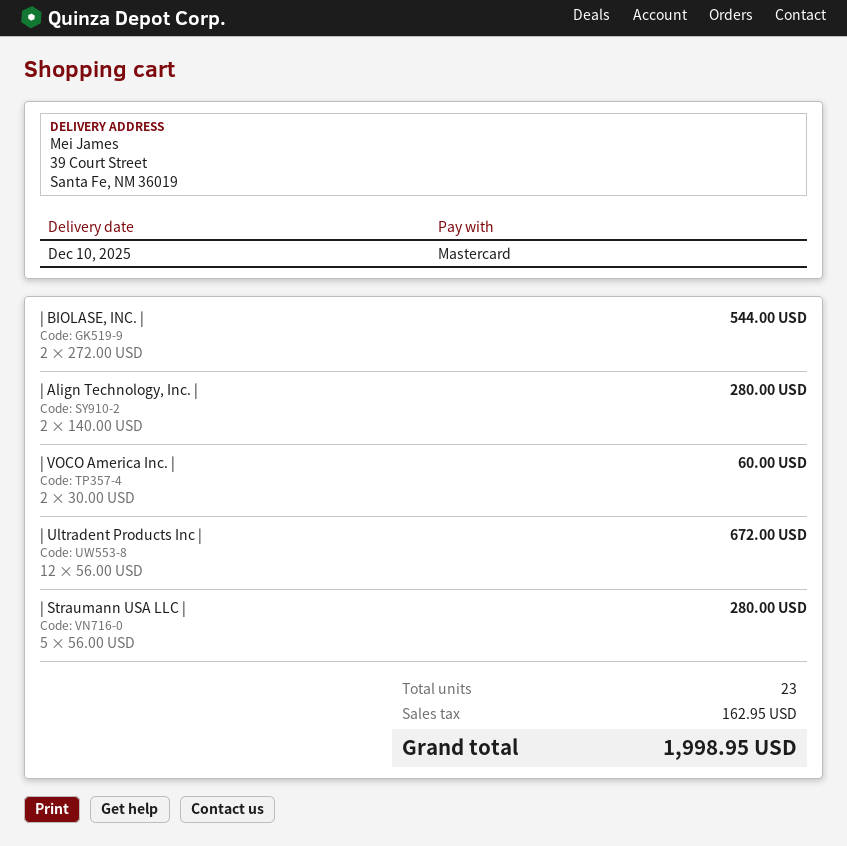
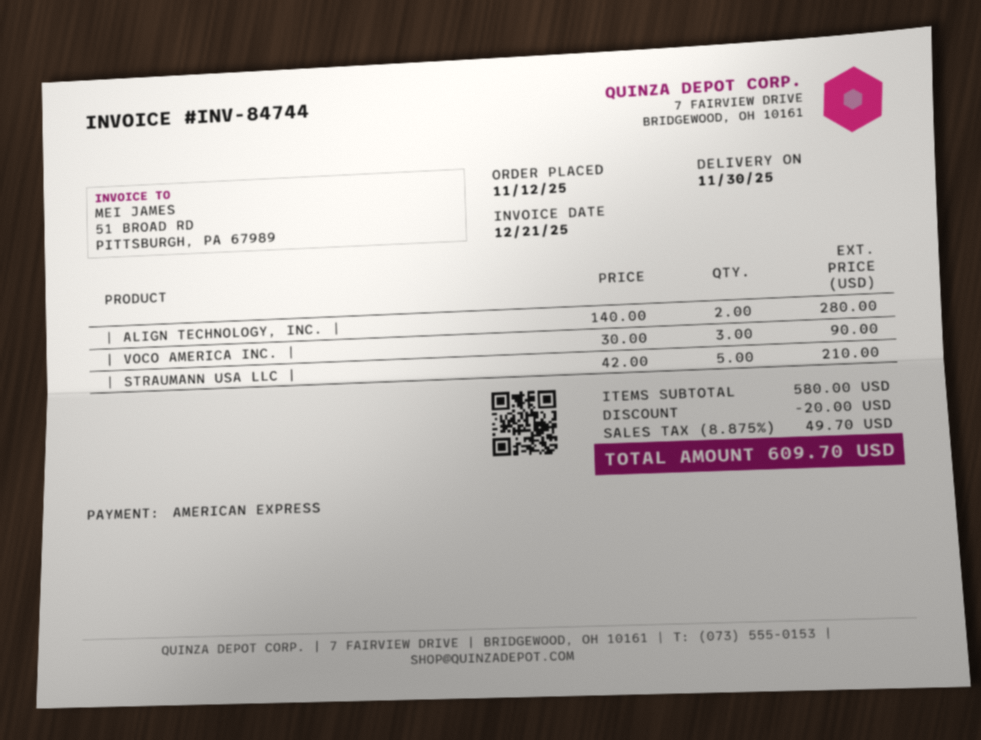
delivery date: 2025-12-10 -> 2025-11-30
payment method: Mastercard -> American Express
| BIOLASE, INC. |: 2 x 272.00 = 544.00 -> none
| VOCO America Inc. |: 2 x 30.00 = 60.00 -> 3 x 30.00 = 90.00
| Ultradent Products Inc |: 12 x 56.00 = 672.00 -> none
| Straumann USA LLC |: 5 x 56.00 = 280.00 -> 5 x 42.00 = 210.00
discount: none -> 20.00
tax: 162.95 -> 49.70
total: 1998.95 -> 609.70

